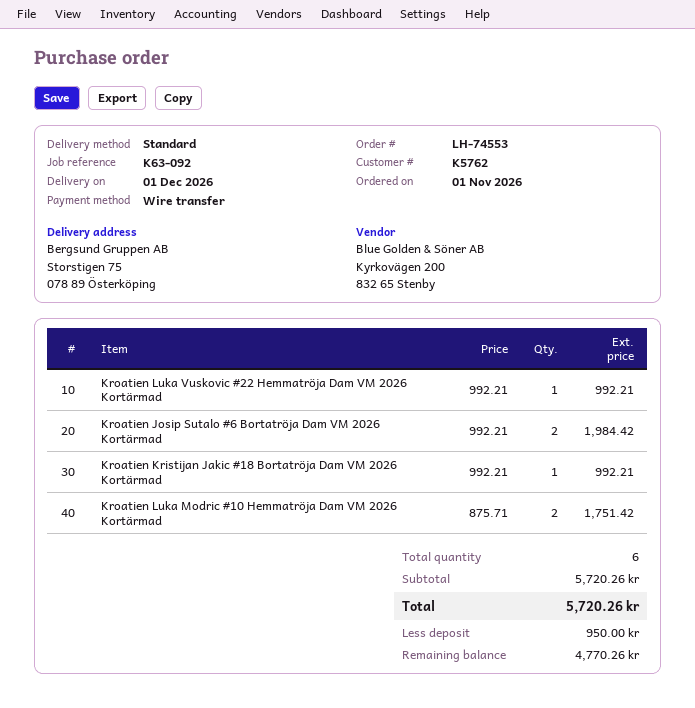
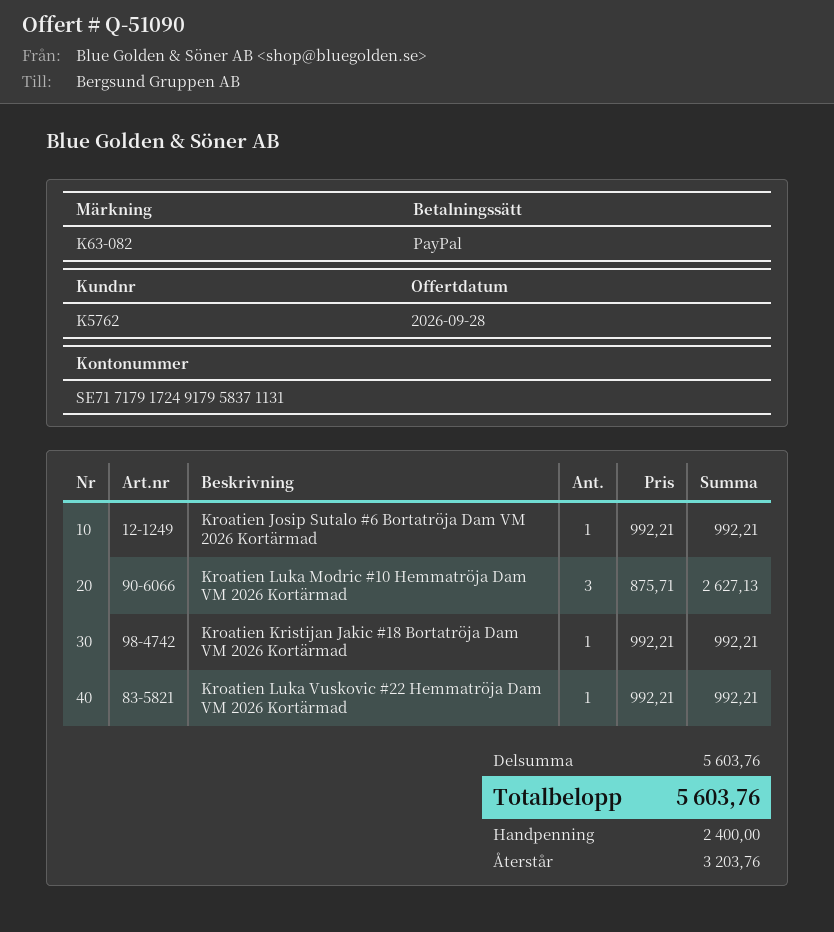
reference: K63-092 -> K63-082
payment method: bank transfer -> PayPal
Kroatien Josip Sutalo #6 Bortatröja Dam VM 2026 Kortärmad: 2 x 992.21 = 1984.42 -> 1 x 992.21 = 992.21
Kroatien Luka Modric #10 Hemmatröja Dam VM 2026 Kortärmad: 2 x 875.71 = 1751.42 -> 3 x 875.71 = 2627.13
subtotal: 5720.26 -> 5603.76
total: 5720.26 -> 5603.76
deposit: 950.00 -> 2400.00
balance: 4770.26 -> 3203.76

